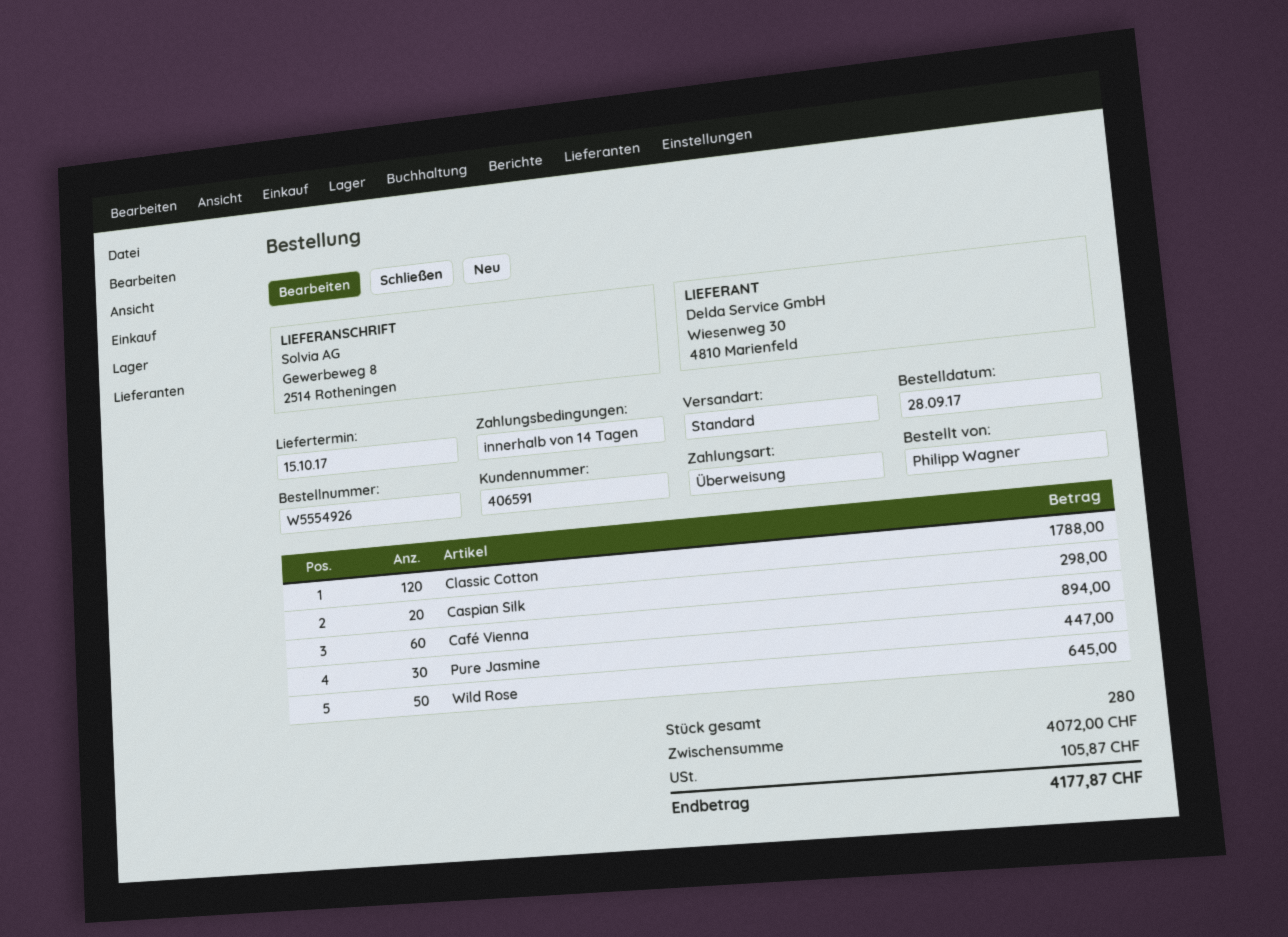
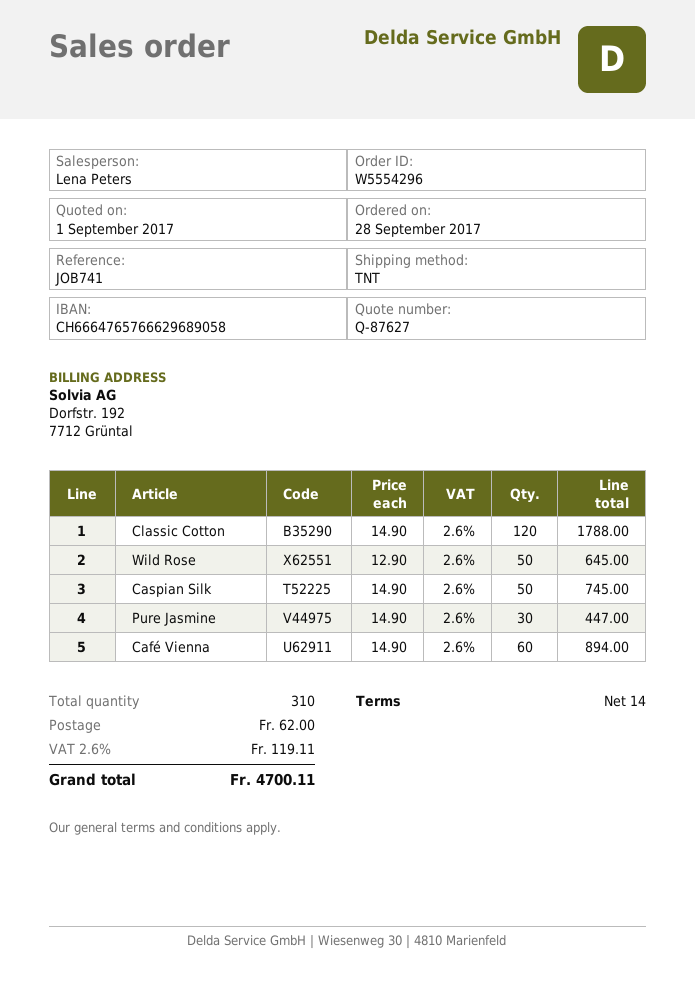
order number: W5554926 -> W5554296
shipping method: standard -> TNT
Caspian Silk: 20 for 298.00 -> 50 for 745.00
total quantity: 280 -> 310
shipping: none -> 62.00
tax: 105.87 -> 119.11
total: 4177.87 -> 4700.11

